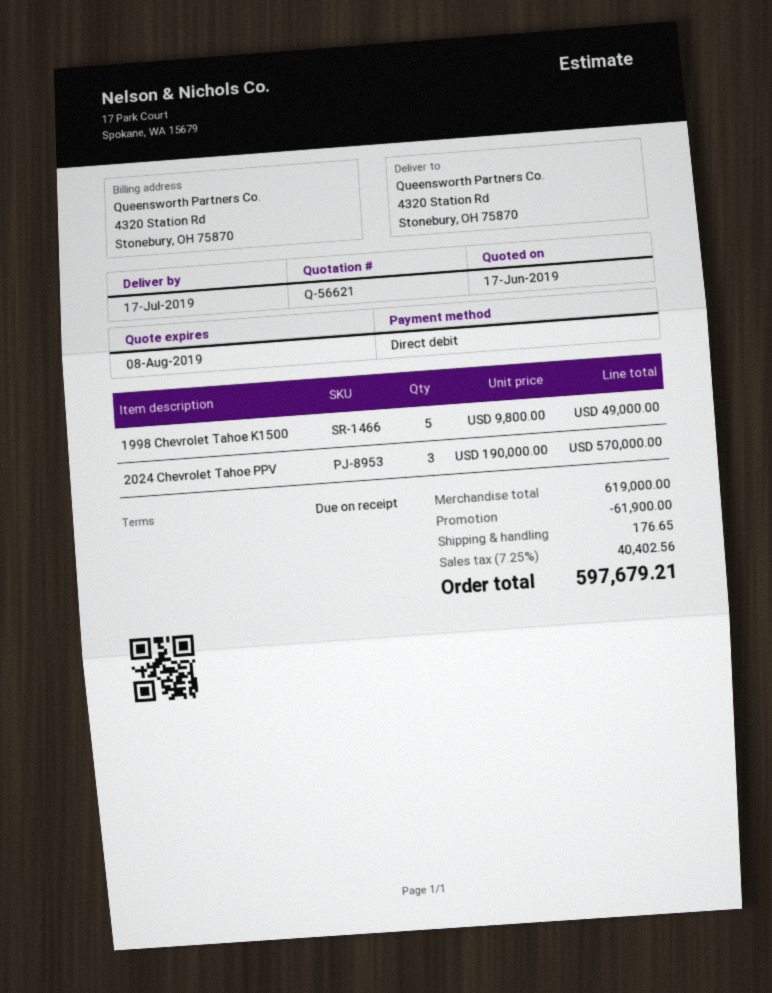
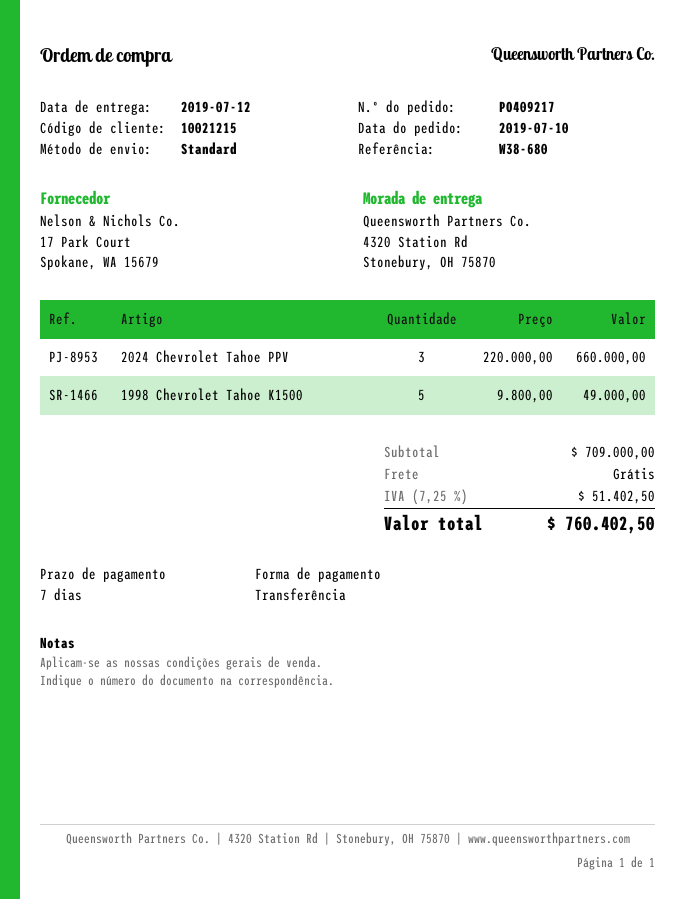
delivery date: 2019-07-17 -> 2019-07-12
payment terms: on receipt -> 7 days
payment method: direct debit -> bank transfer
2024 Chevrolet Tahoe PPV: 3 x 190000.00 = 570000.00 -> 3 x 220000.00 = 660000.00
subtotal: 619000.00 -> 709000.00
discount: 61900.00 -> none
shipping: 176.65 -> 0.00
tax: 7.25% = 40402.56 -> 7.25% = 51402.50
total: 597679.21 -> 760402.50

